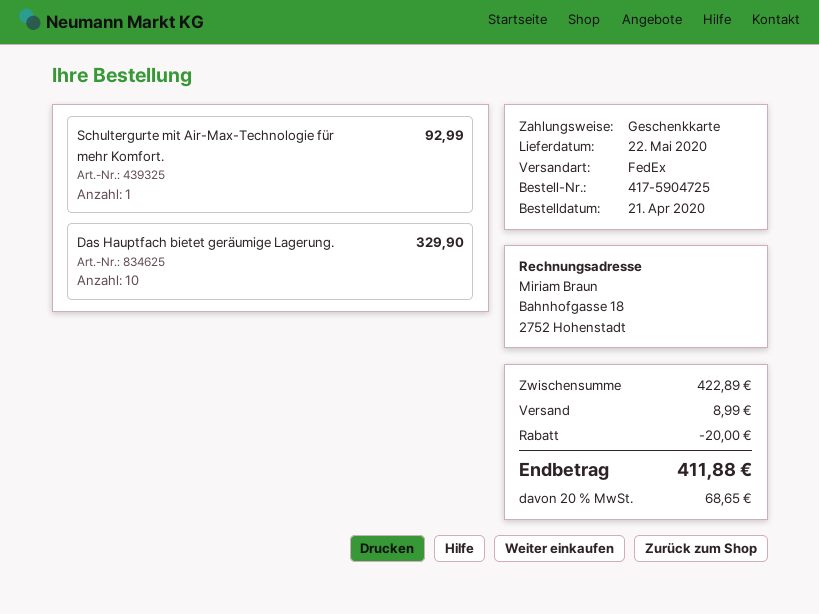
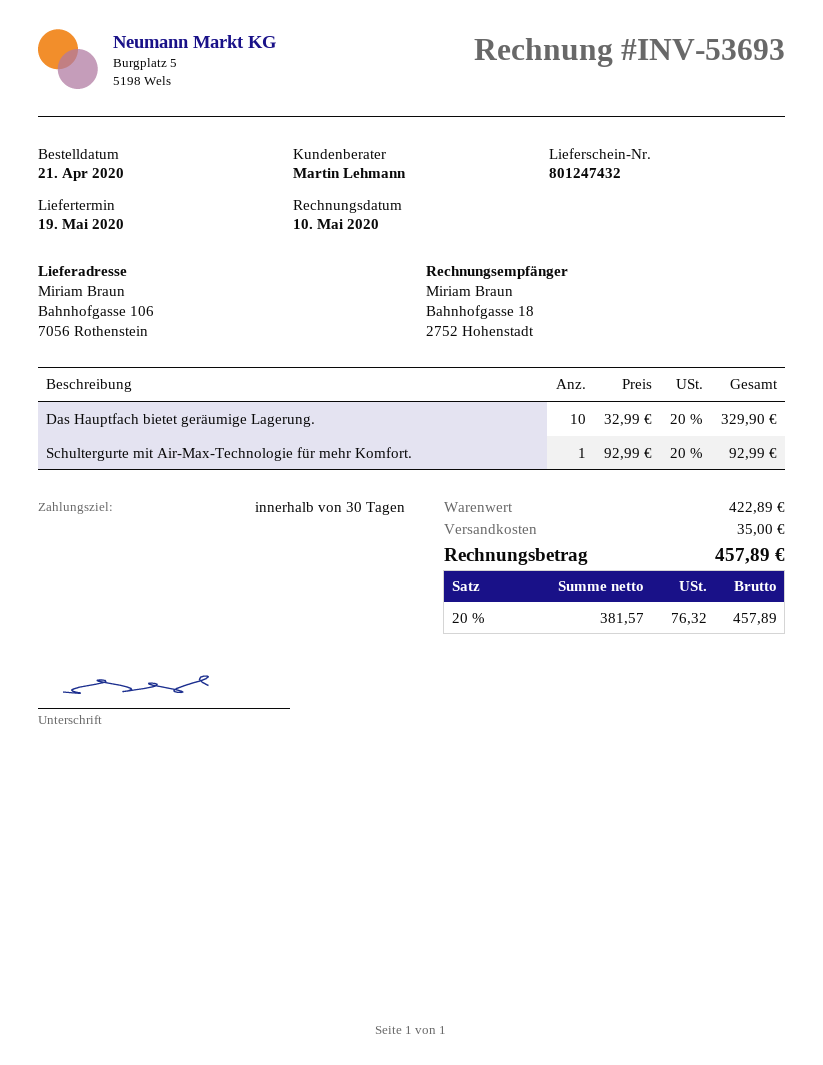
delivery date: 2020-05-22 -> 2020-05-19
discount: 20.00 -> none
shipping: 8.99 -> 35.00
tax: 20% = 68.65 -> 20% = 76.32
total: 411.88 -> 457.89

